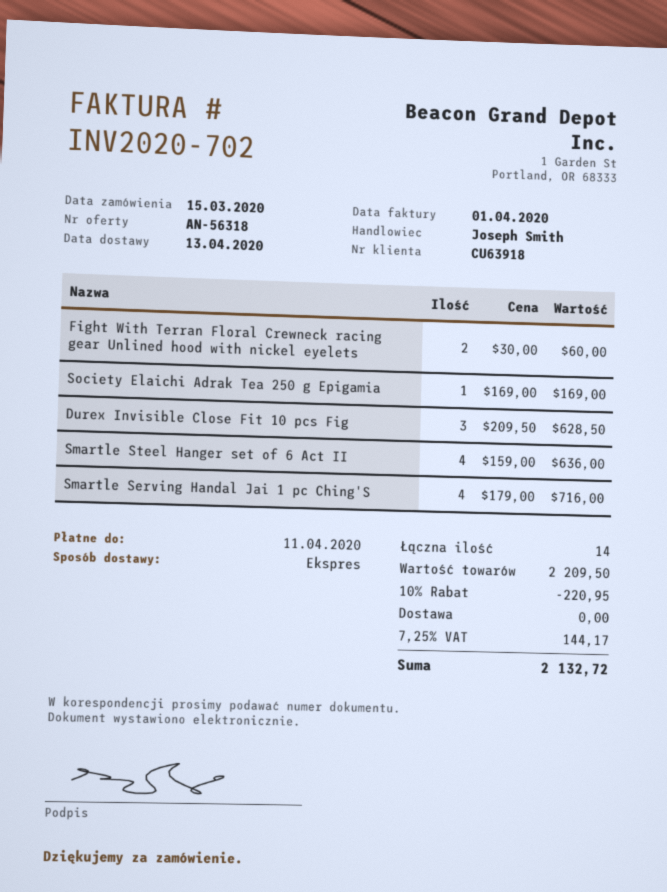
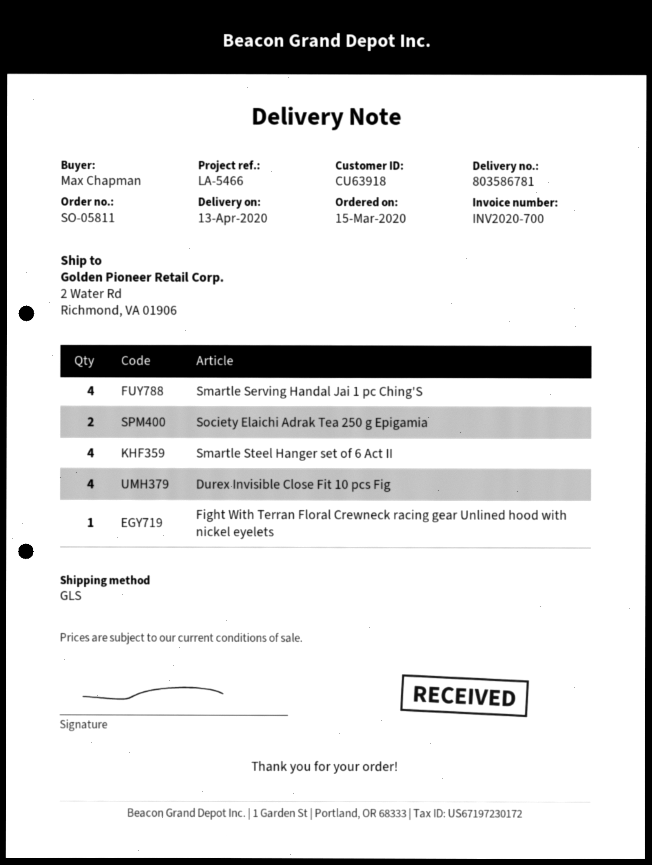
invoice number: INV2020-702 -> INV2020-700
shipping method: express -> GLS
Fight With Terran Floral Crewneck racing gear Unlined hood with nickel eyelets: 2 -> 1
Society Elaichi Adrak Tea 250 g Epigamia: 1 -> 2
Durex Invisible Close Fit 10 pcs Fig: 3 -> 4

